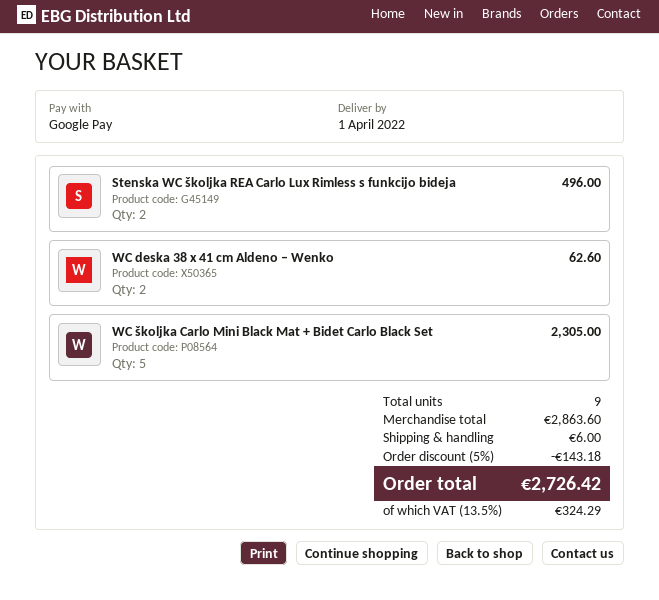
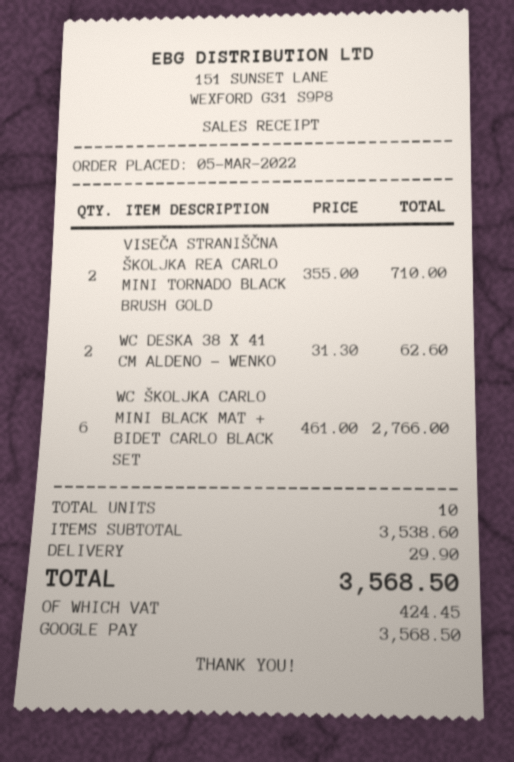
Stenska WC školjka REA Carlo Lux Rimless s funkcijo bideja: 2 for 496.00 -> none
WC školjka Carlo Mini Black Mat + Bidet Carlo Black Set: 5 for 2305.00 -> 6 for 2766.00
VISEČA STRANIŠČNA ŠKOLJKA REA CARLO MINI TORNADO BLACK BRUSH GOLD: none -> 2 for 710.00
total quantity: 9 -> 10
subtotal: 2863.60 -> 3538.60
discount: 5% = 143.18 -> none
shipping: 6.00 -> 29.90
tax: 324.29 -> 424.45
total: 2726.42 -> 3568.50

